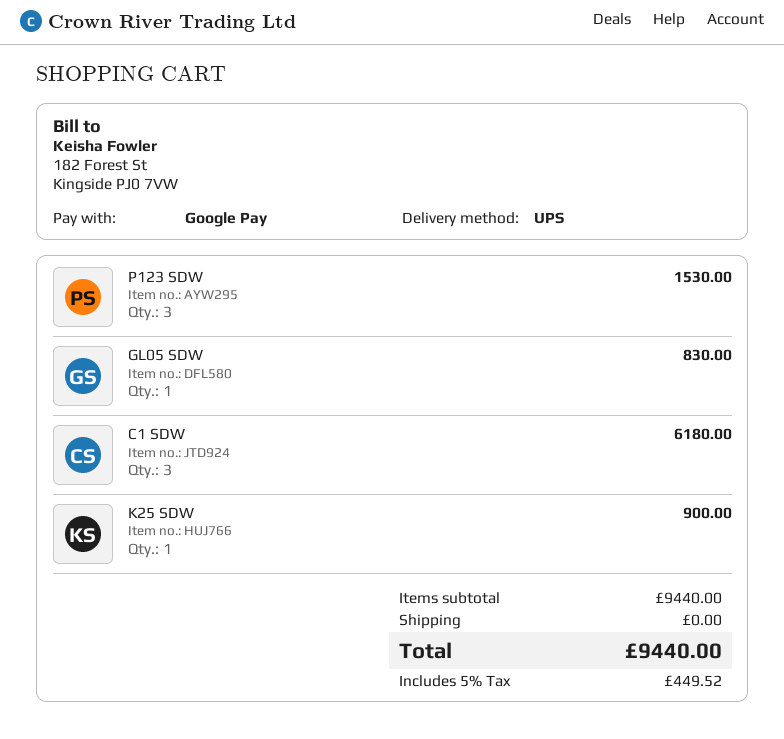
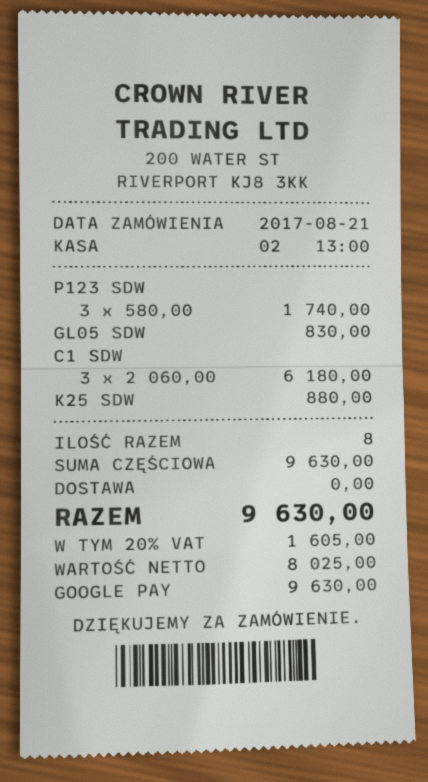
P123 SDW: 3 for 1530.00 -> 3 for 1740.00
K25 SDW: 1 for 900.00 -> 1 for 880.00
subtotal: 9440.00 -> 9630.00
tax: 5% = 449.52 -> 20% = 1605.00
total: 9440.00 -> 9630.00

